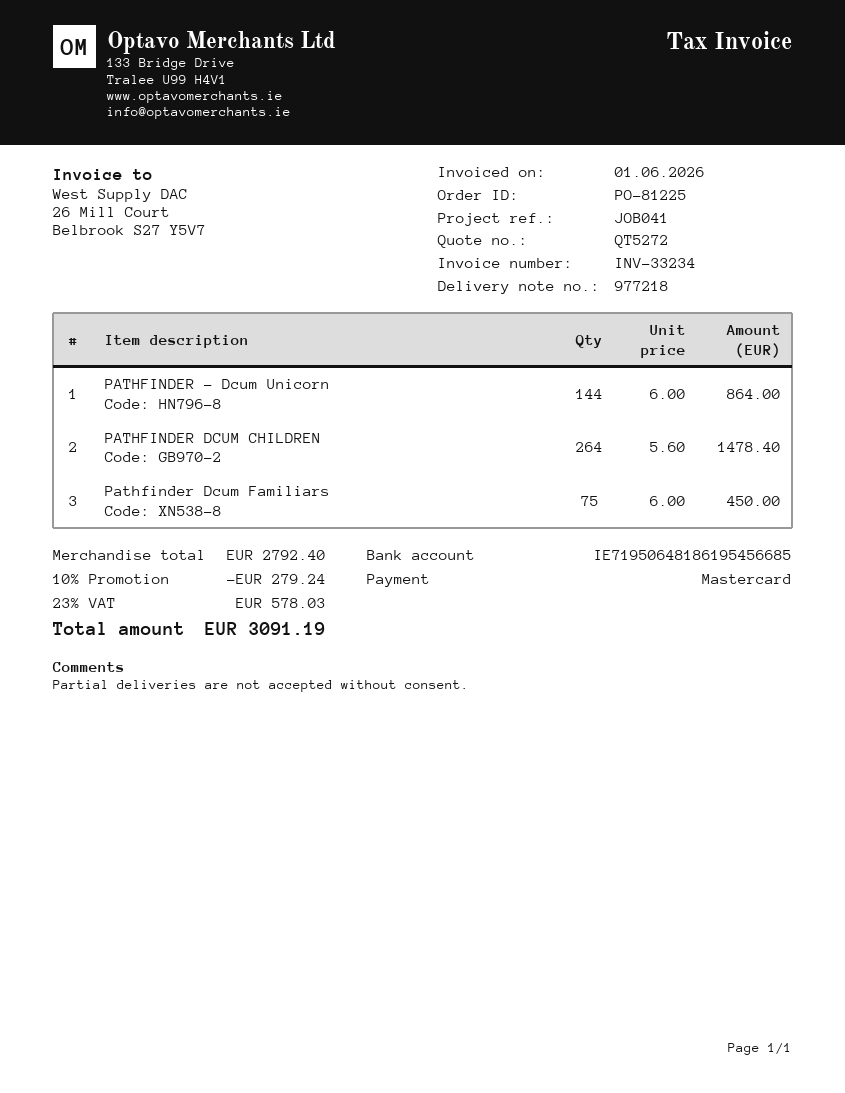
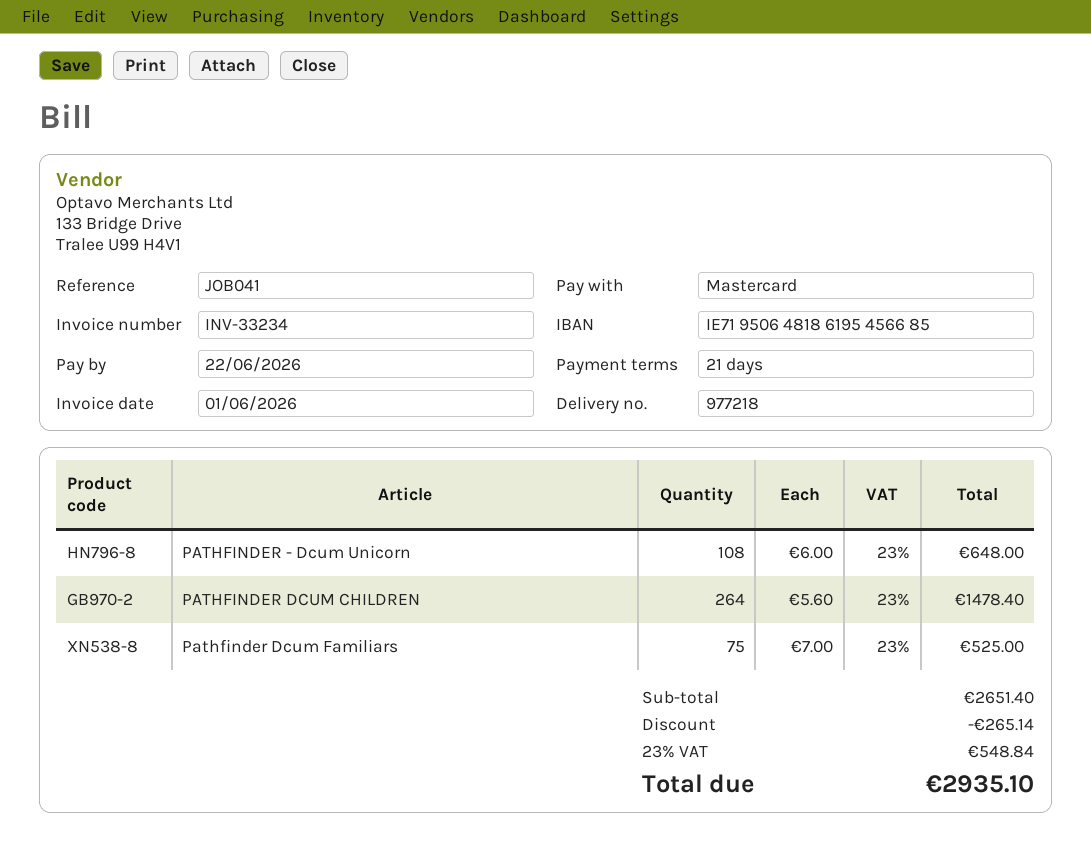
PATHFINDER - Dcum Unicorn: 144 x 6.00 = 864.00 -> 108 x 6.00 = 648.00
Pathfinder Dcum Familiars: 75 x 6.00 = 450.00 -> 75 x 7.00 = 525.00
subtotal: 2792.40 -> 2651.40
discount: 279.24 -> 265.14
tax: 23% = 578.03 -> 23% = 548.84
total: 3091.19 -> 2935.10

